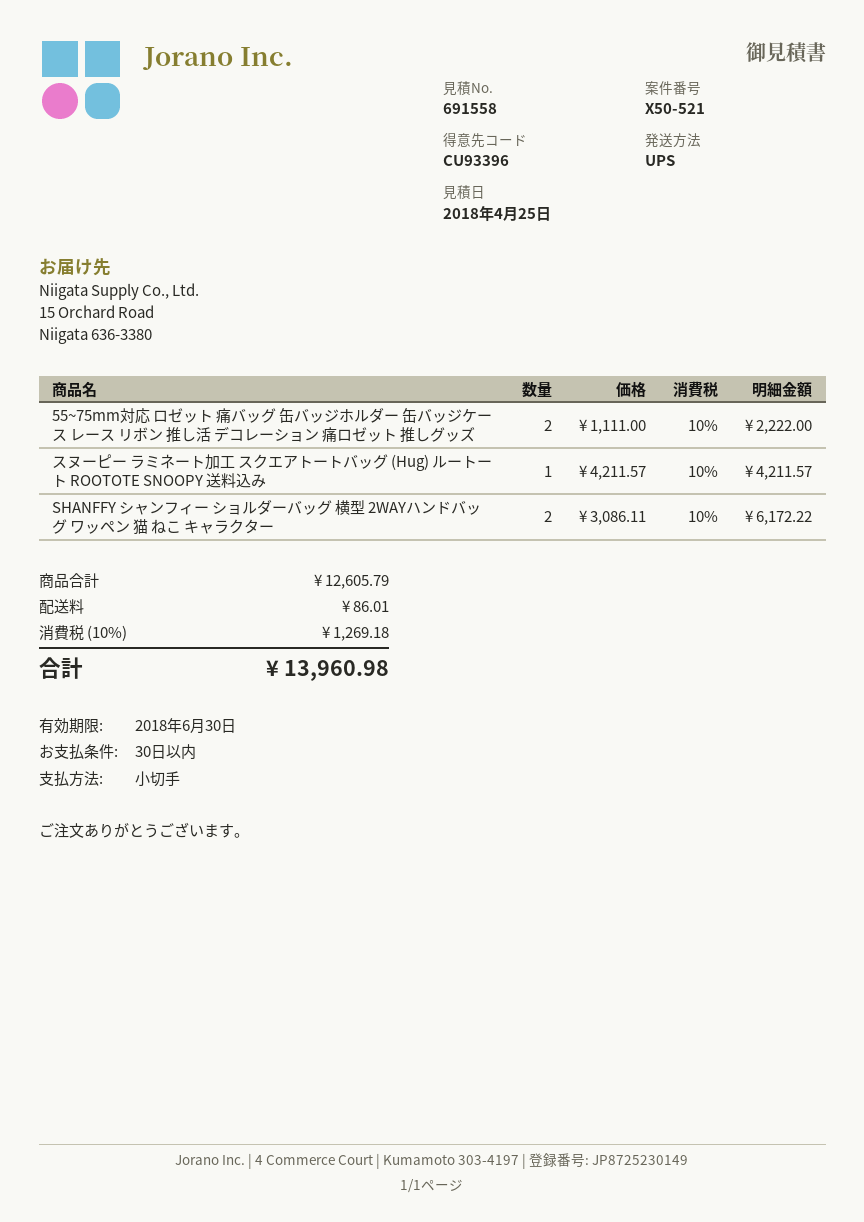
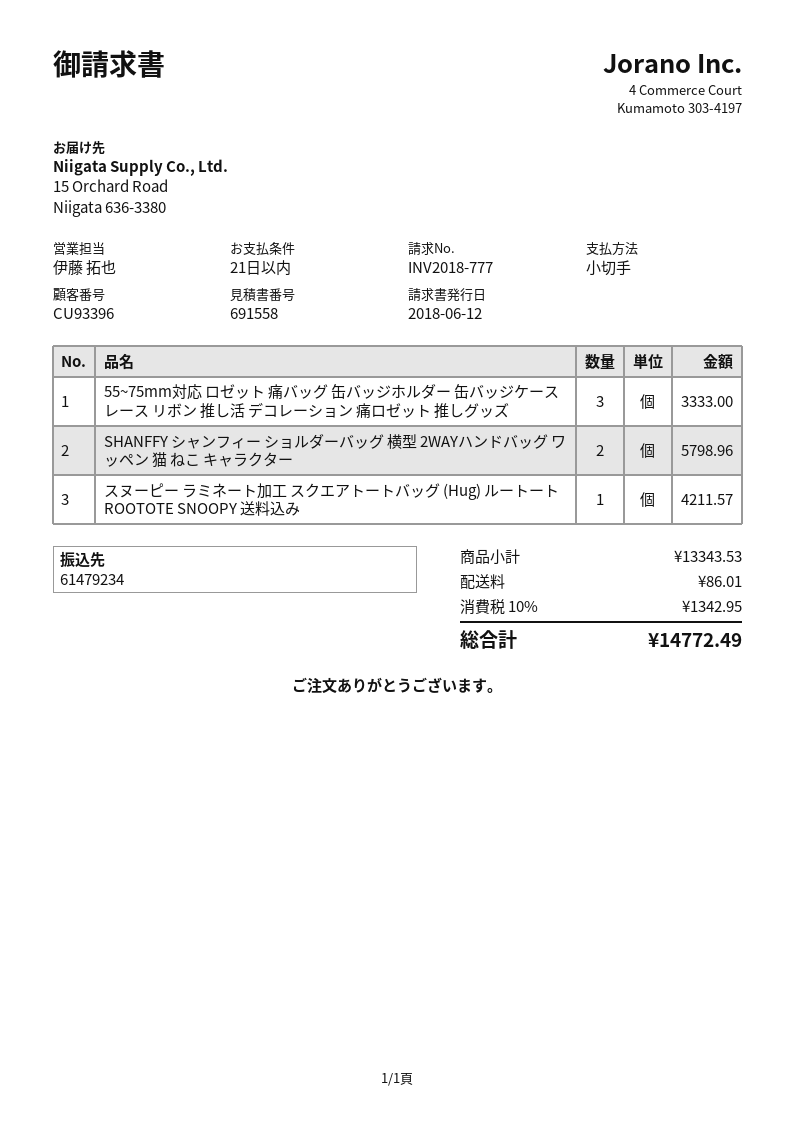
payment terms: 30 days -> 21 days
55~75mm対応 ロゼット 痛バッグ 缶バッジホルダー 缶バッジケース レース リボン 推し活 デコレーション 痛ロゼット 推しグッズ: 2 for 2222.00 -> 3 for 3333.00
SHANFFY シャンフィー ショルダーバッグ 横型 2WAYハンドバッグ ワッペン 猫 ねこ キャラクター: 2 for 6172.22 -> 2 for 5798.96
subtotal: 12605.79 -> 13343.53
tax: 10% = 1269.18 -> 10% = 1342.95
total: 13960.98 -> 14772.49

